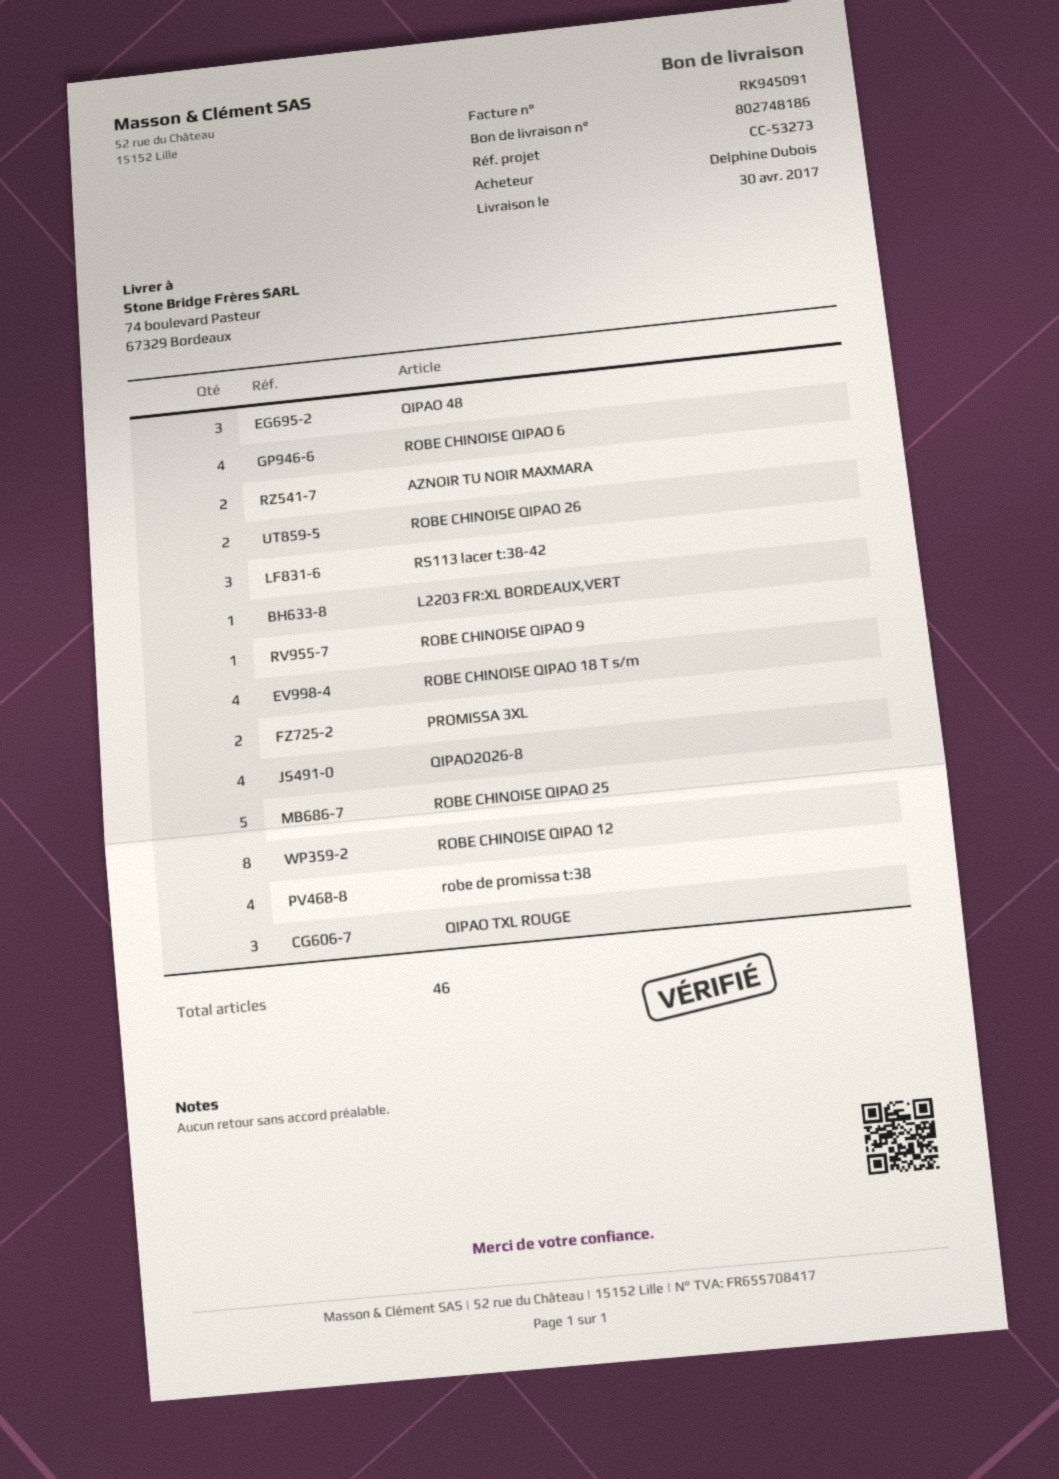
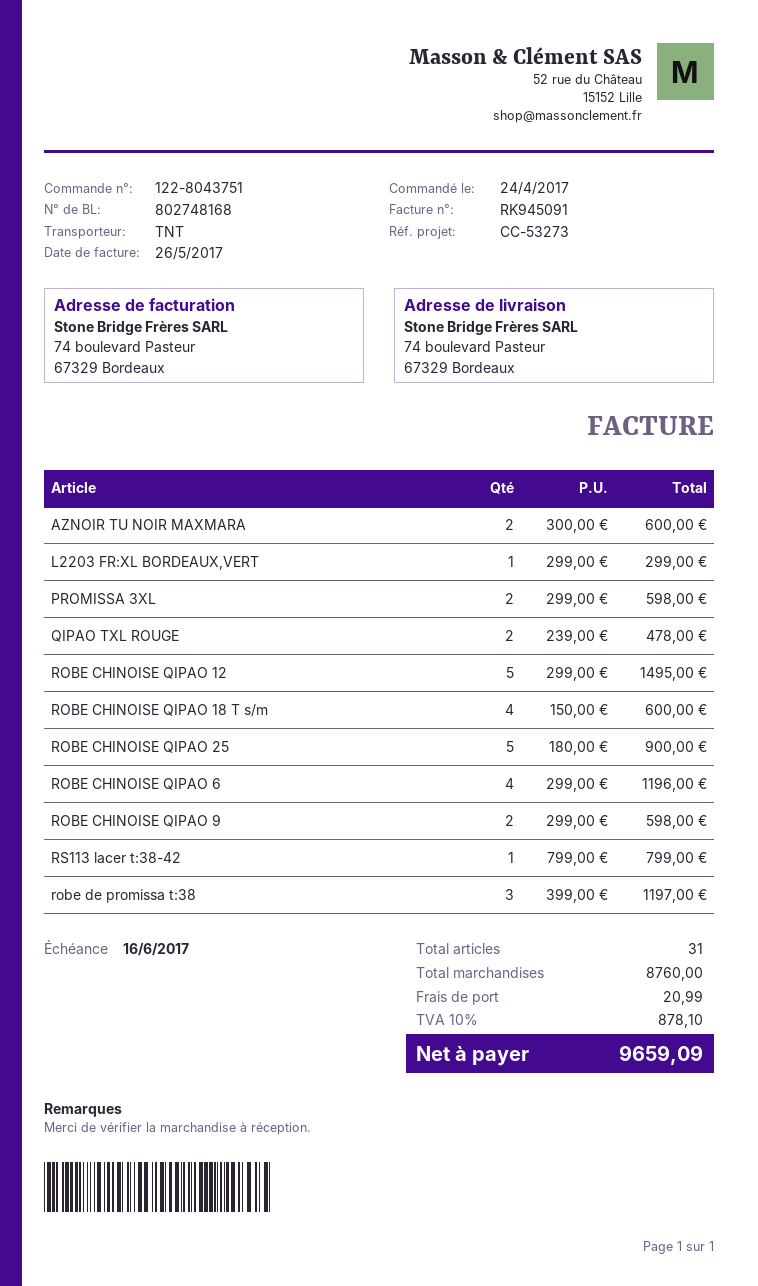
delivery note number: 802748186 -> 802748168
QIPAO 48: 3 -> none
ROBE CHINOISE QIPAO 26: 2 -> none
RS113 lacer t:38-42: 3 -> 1
ROBE CHINOISE QIPAO 9: 1 -> 2
QIPAO2026-8: 4 -> none
ROBE CHINOISE QIPAO 12: 8 -> 5
robe de promissa t:38: 4 -> 3
QIPAO TXL ROUGE: 3 -> 2
total quantity: 46 -> 31

